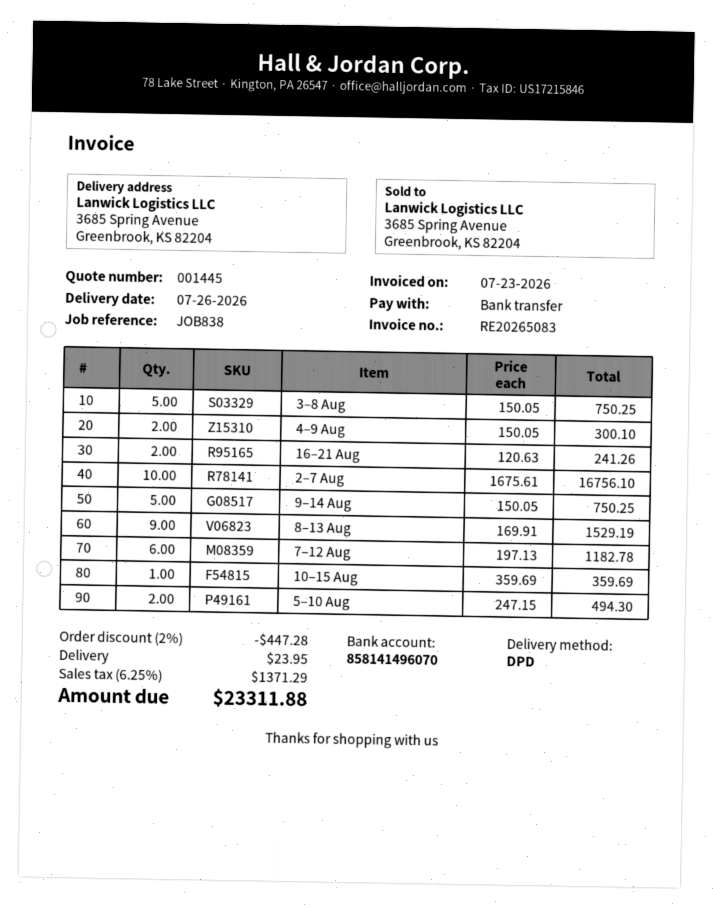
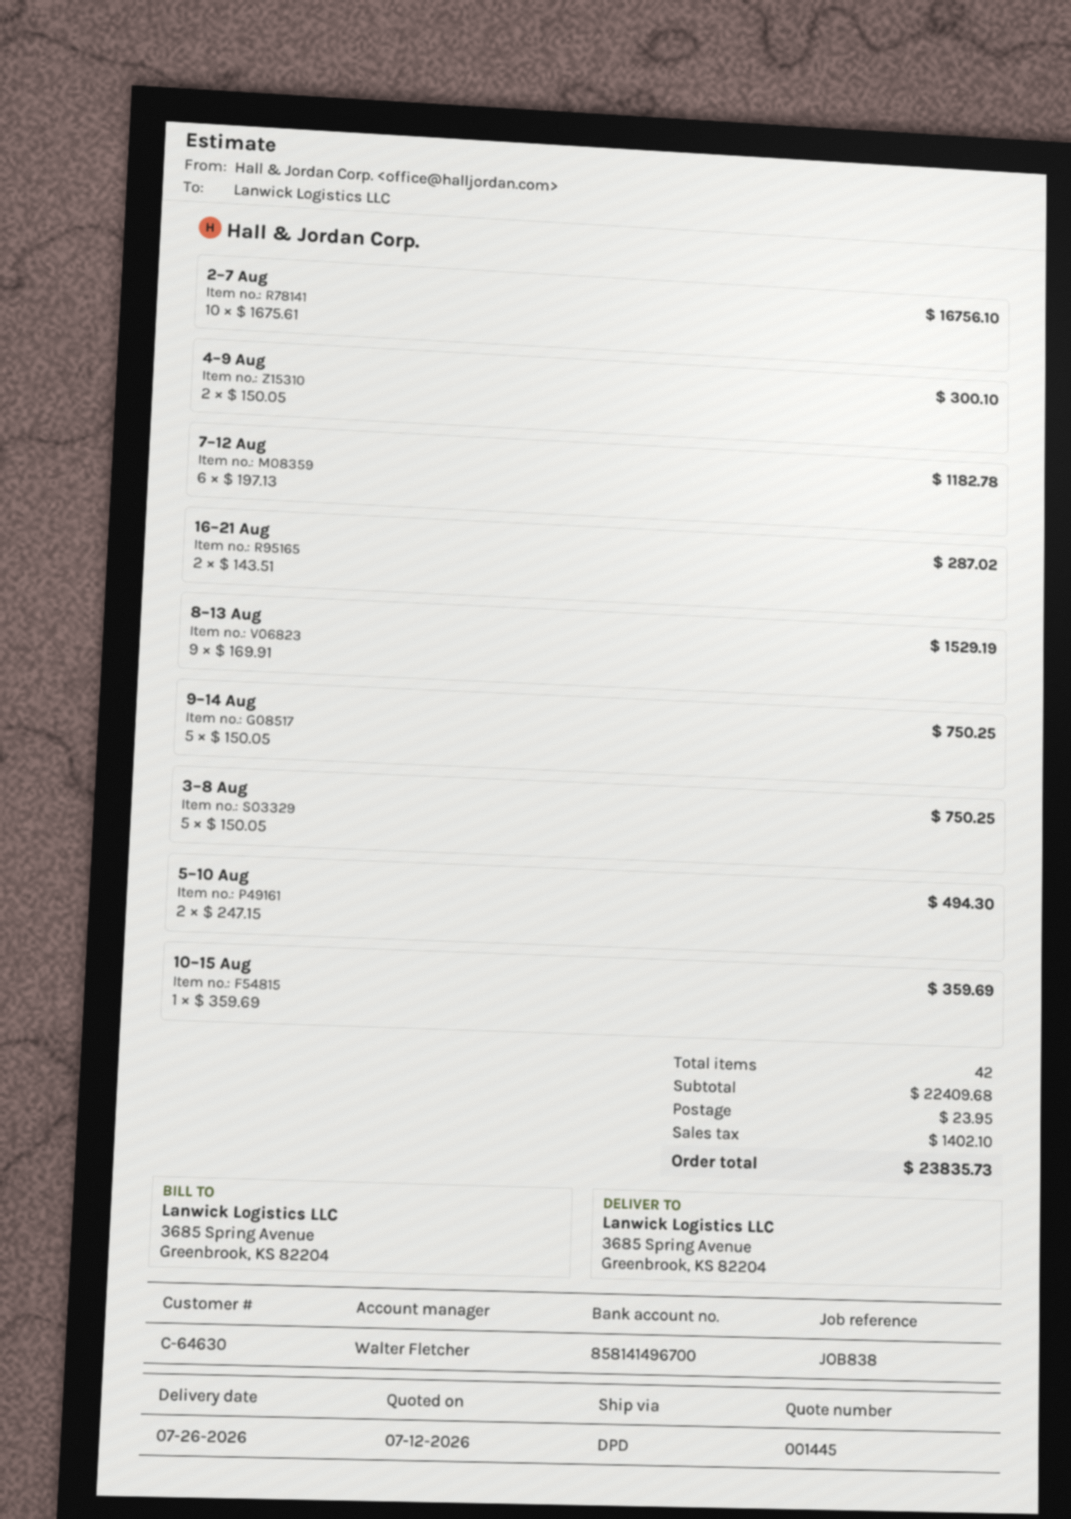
bank account: 858141496070 -> 858141496700
16–21 Aug: 2 x 120.63 = 241.26 -> 2 x 143.51 = 287.02
discount: 2% = 447.28 -> none
tax: 1371.29 -> 1402.10
total: 23311.88 -> 23835.73

